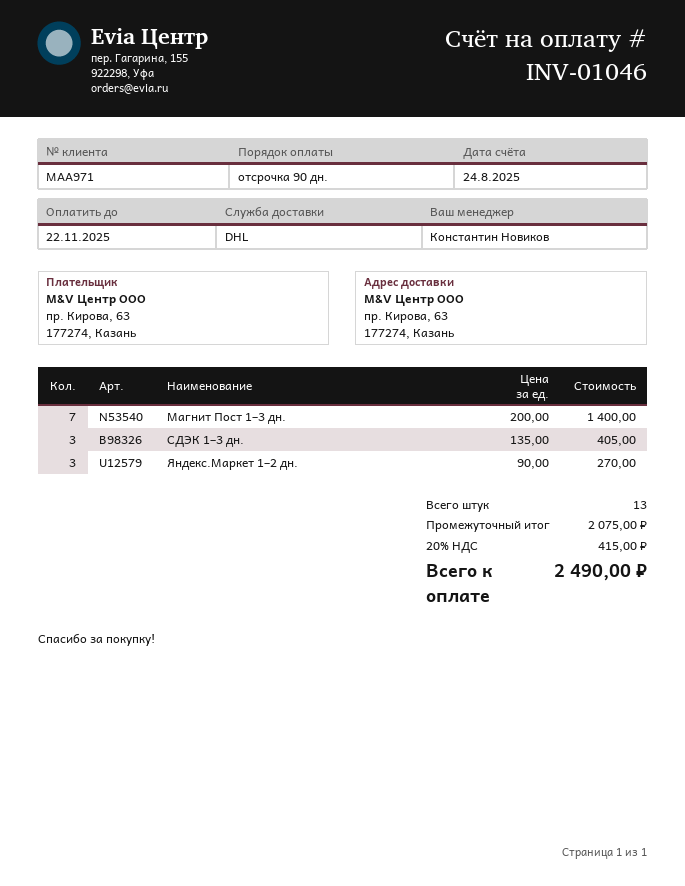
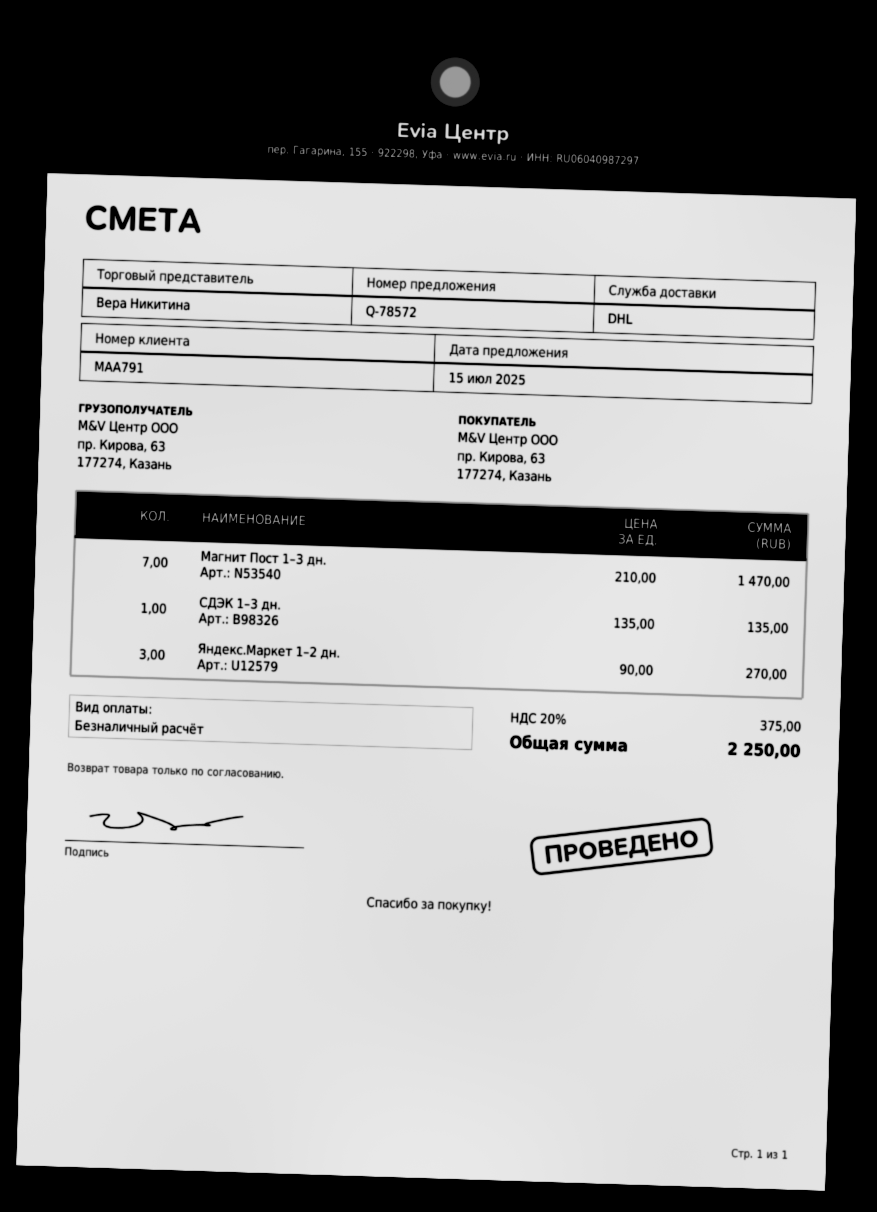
customer number: MAA971 -> MAA791
sales rep: Константин Новиков -> Вера Никитина
Магнит Пост 1–3 дн.: 7 x 200.00 = 1400.00 -> 7 x 210.00 = 1470.00
СДЭК 1–3 дн.: 3 x 135.00 = 405.00 -> 1 x 135.00 = 135.00
tax: 20% = 415.00 -> 20% = 375.00
total: 2490.00 -> 2250.00

